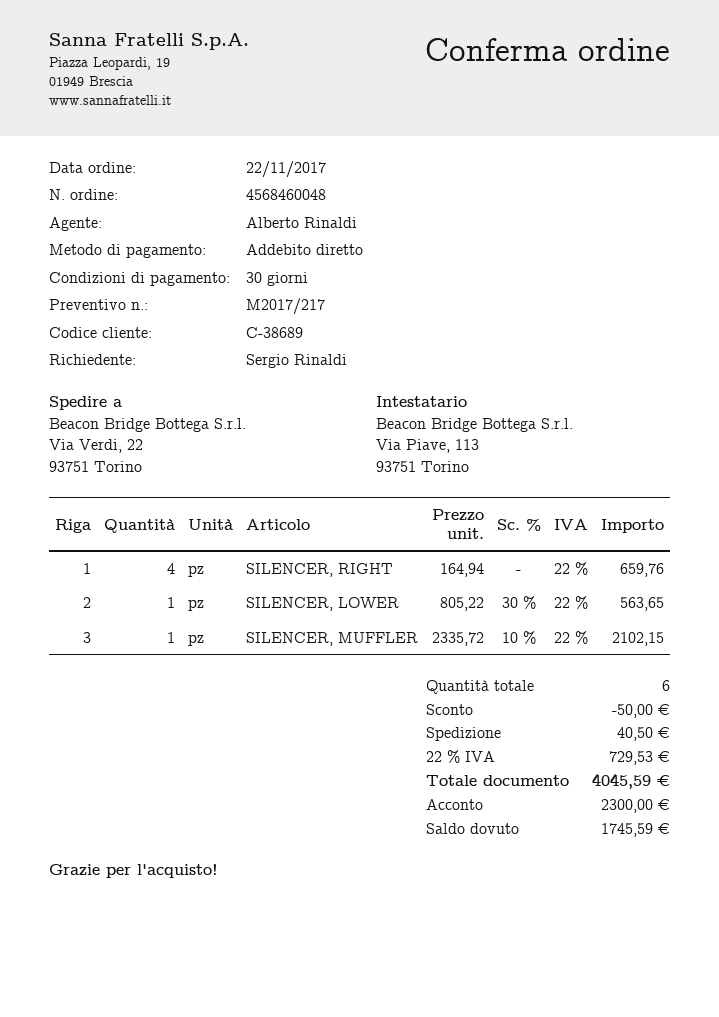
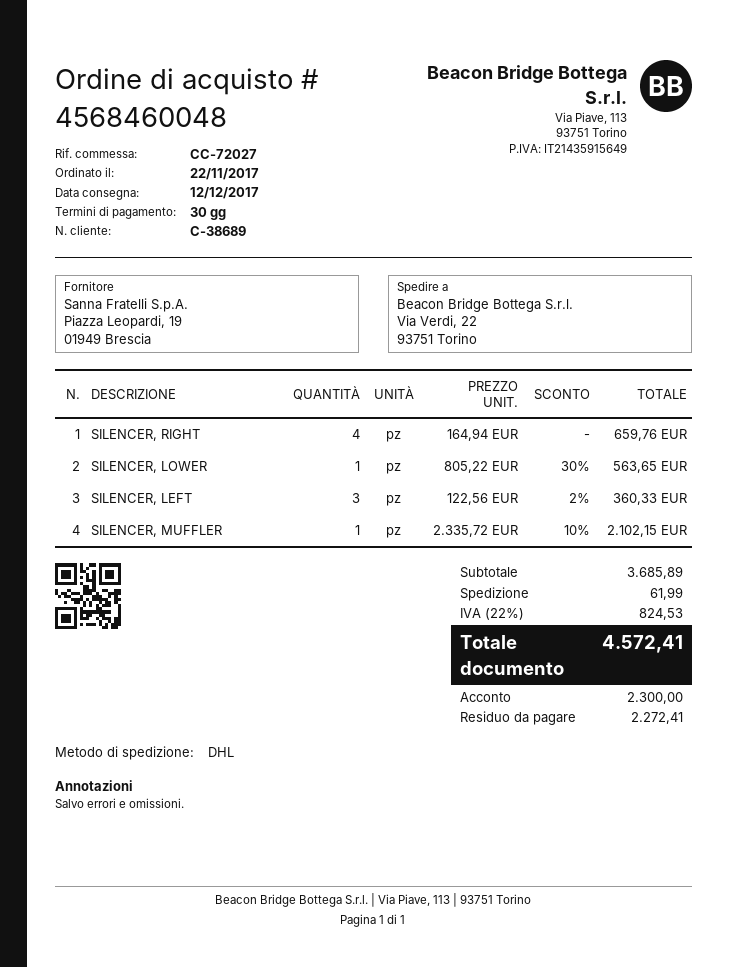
SILENCER, LEFT: none -> 3 x 122.56 - 2% = 360.33
discount: 50.00 -> none
shipping: 40.50 -> 61.99
tax: 22% = 729.53 -> 22% = 824.53
total: 4045.59 -> 4572.41
balance: 1745.59 -> 2272.41

